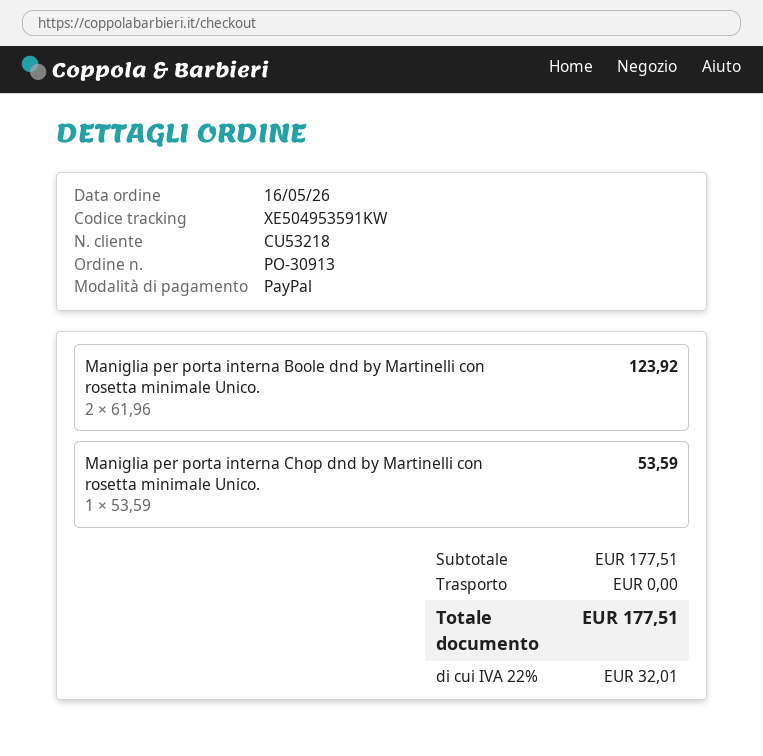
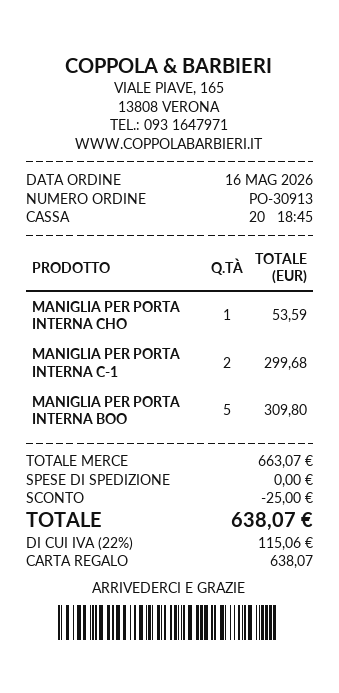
payment method: PayPal -> gift card
Maniglia per porta interna Boole dnd by Martinelli con rosetta minimale Unico.: 2 for 123.92 -> 5 for 309.80
MANIGLIA PER PORTA INTERNA C-1: none -> 2 for 299.68
subtotal: 177.51 -> 663.07
discount: none -> 25.00
tax: 22% = 32.01 -> 22% = 115.06
total: 177.51 -> 638.07

